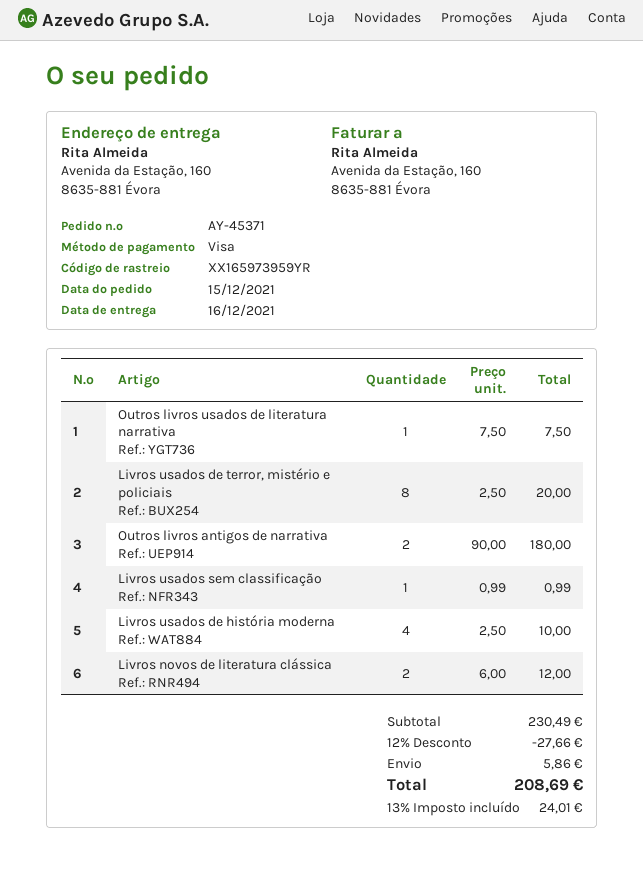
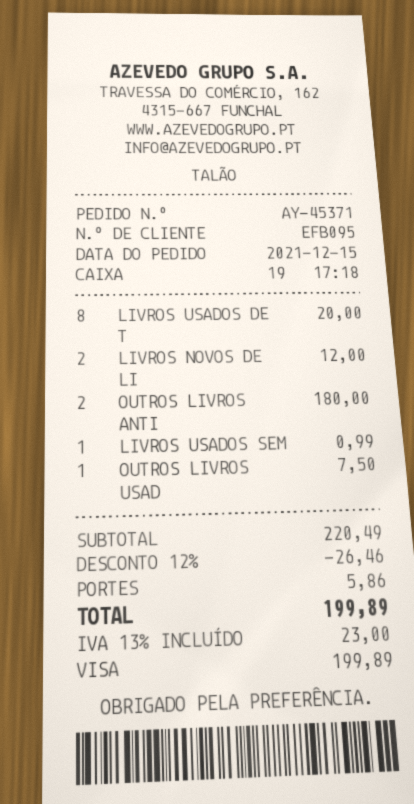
Livros usados de história moderna: 4 for 10.00 -> none
subtotal: 230.49 -> 220.49
discount: 12% = 27.66 -> 12% = 26.46
tax: 13% = 24.01 -> 13% = 23.00
total: 208.69 -> 199.89

